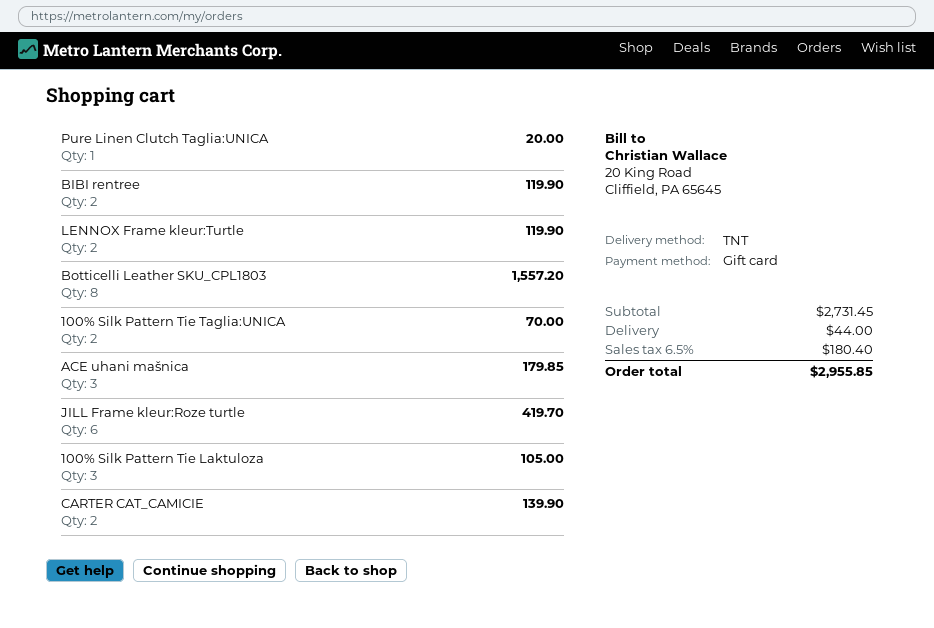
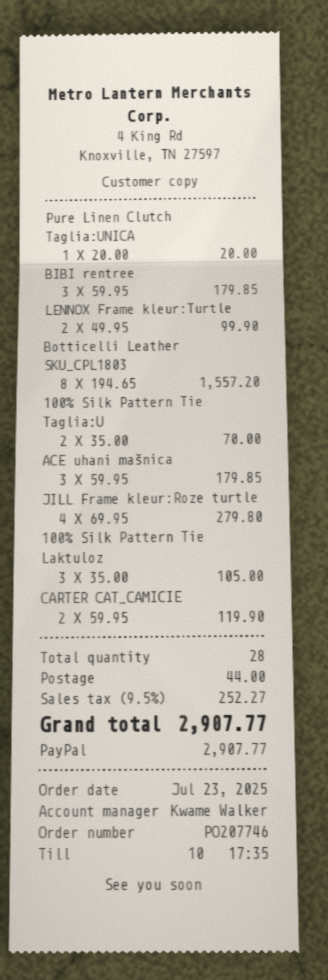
payment method: gift card -> PayPal
BIBI rentree: 2 for 119.90 -> 3 for 179.85
LENNOX Frame kleur:Turtle: 2 for 119.90 -> 2 for 99.90
JILL Frame kleur:Roze turtle: 6 for 419.70 -> 4 for 279.80
CARTER CAT_CAMICIE: 2 for 139.90 -> 2 for 119.90
tax: 6.5% = 180.40 -> 9.5% = 252.27
total: 2955.85 -> 2907.77

